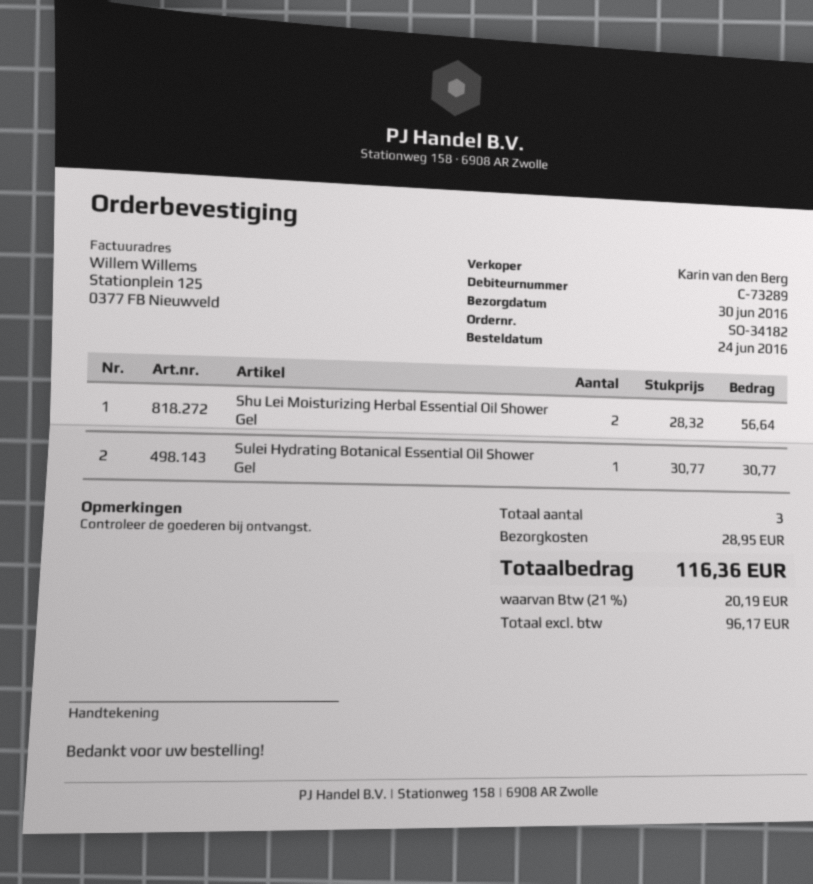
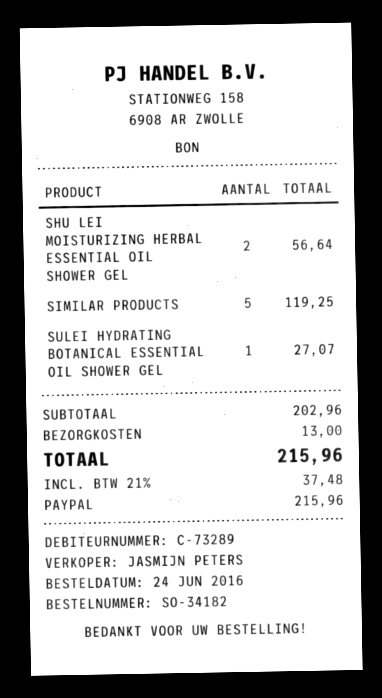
sales rep: Karin van den Berg -> JASMIJN PETERS
Sulei Hydrating Botanical Essential Oil Shower Gel: 1 for 30.77 -> 1 for 27.07
SIMILAR PRODUCTS: none -> 5 for 119.25
shipping: 28.95 -> 13.00
tax: 21% = 20.19 -> 21% = 37.48
total: 116.36 -> 215.96

